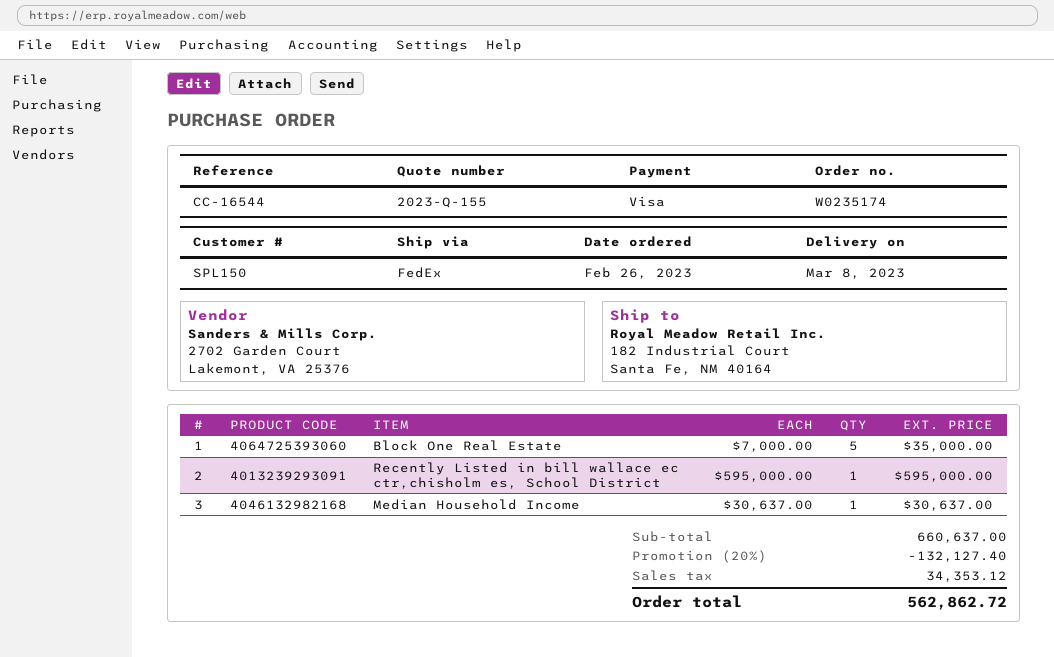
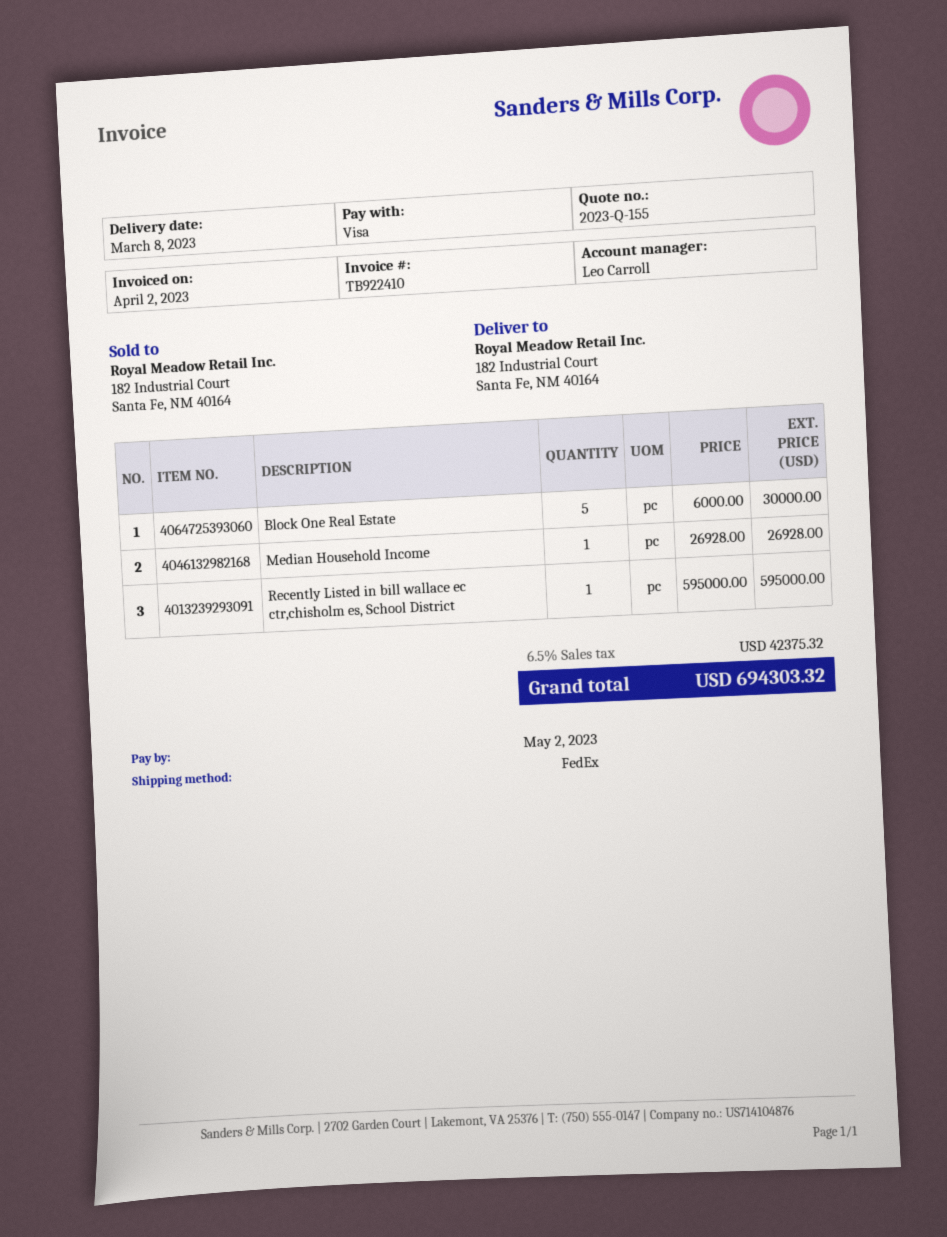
Block One Real Estate: 5 x 7000.00 = 35000.00 -> 5 x 6000.00 = 30000.00
Median Household Income: 1 x 30637.00 = 30637.00 -> 1 x 26928.00 = 26928.00
discount: 20% = 132127.40 -> none
tax: 34353.12 -> 42375.32
total: 562862.72 -> 694303.32

